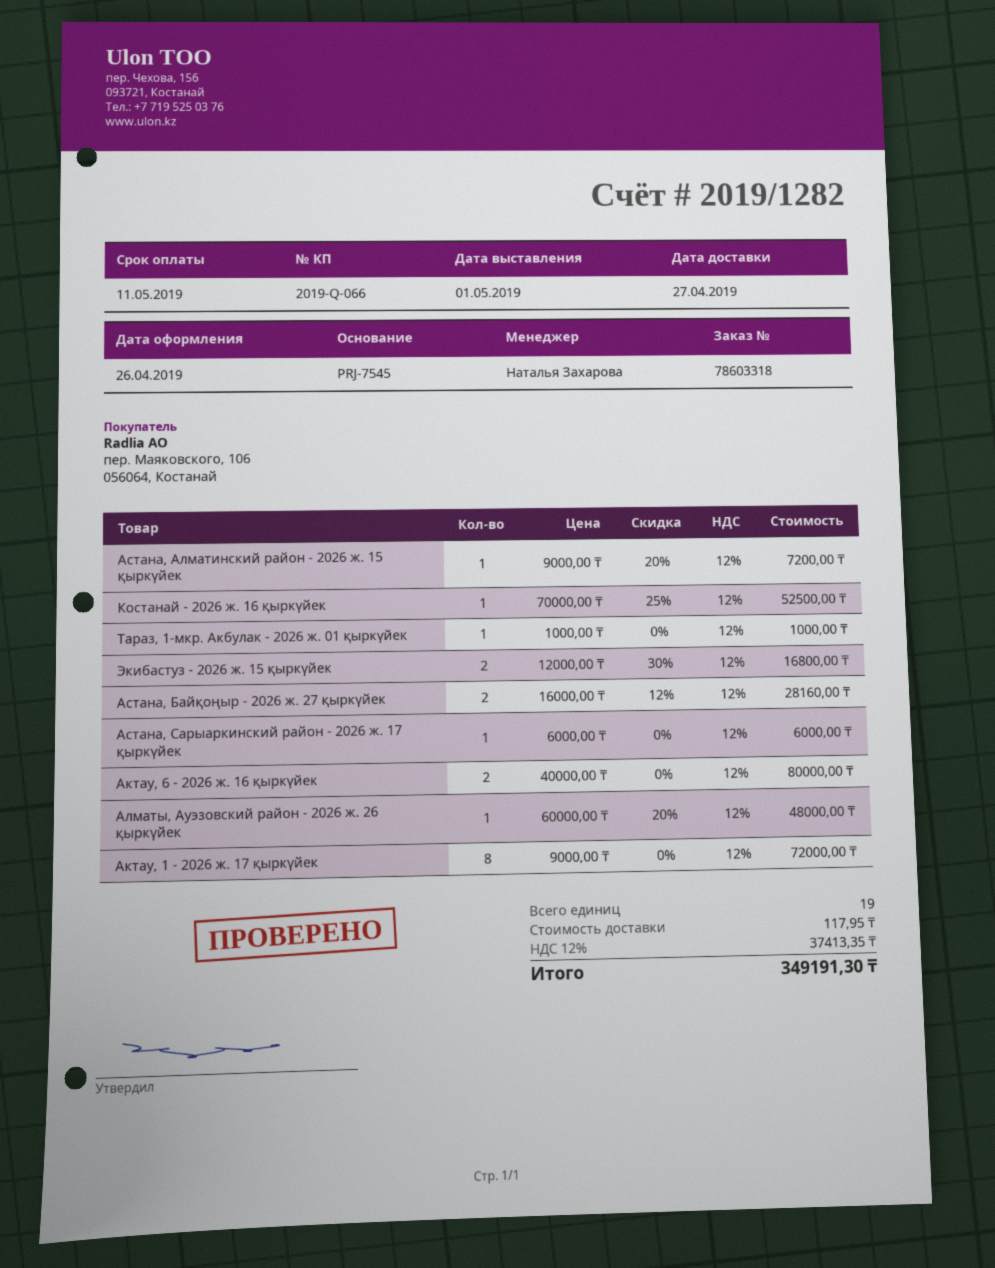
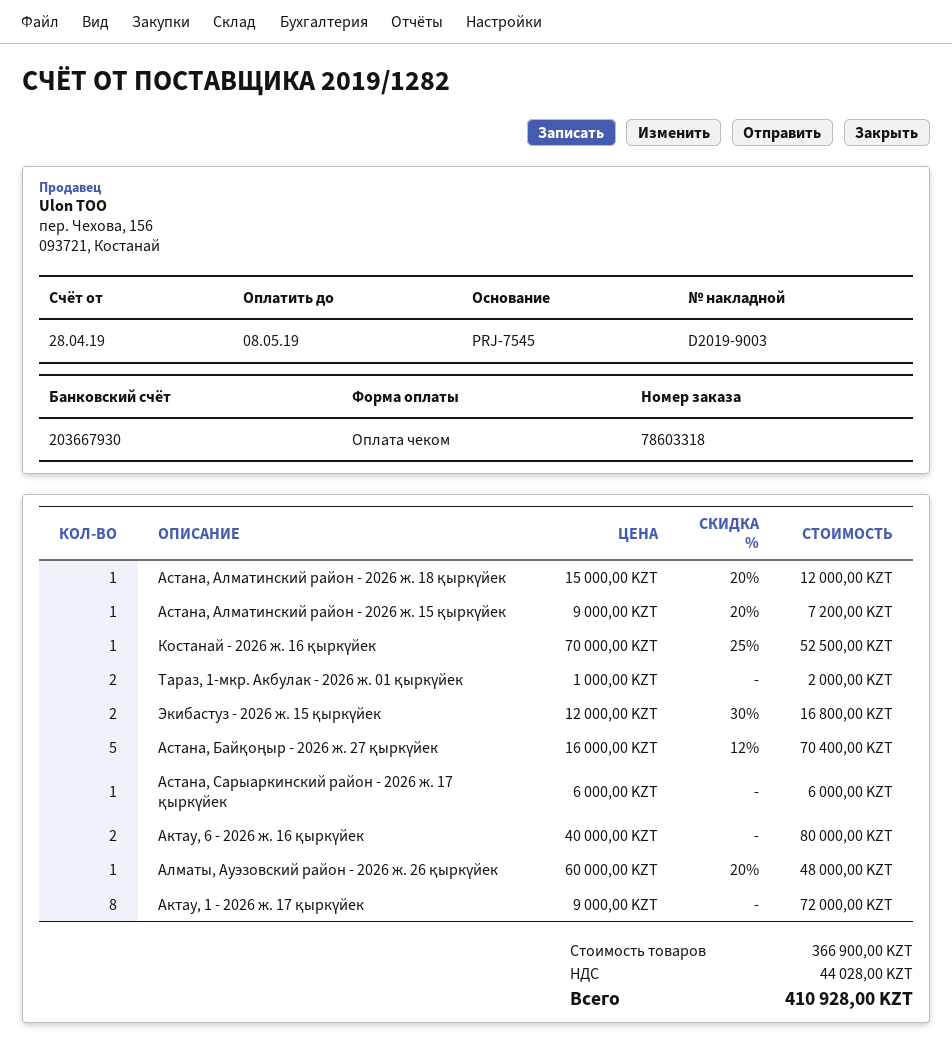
invoice date: 2019-05-01 -> 2019-04-28
due date: 2019-05-11 -> 2019-05-08
Тараз, 1-мкр. Акбулак - 2026 ж. 01 қыркүйек: 1 x 1000.00 = 1000.00 -> 2 x 1000.00 = 2000.00
Астана, Байқоңыр - 2026 ж. 27 қыркүйек: 2 x 16000.00 - 12% = 28160.00 -> 5 x 16000.00 - 12% = 70400.00
Астана, Алматинский район - 2026 ж. 18 қыркүйек: none -> 1 x 15000.00 - 20% = 12000.00
shipping: 117.95 -> none
tax: 37413.35 -> 44028.00
total: 349191.30 -> 410928.00

